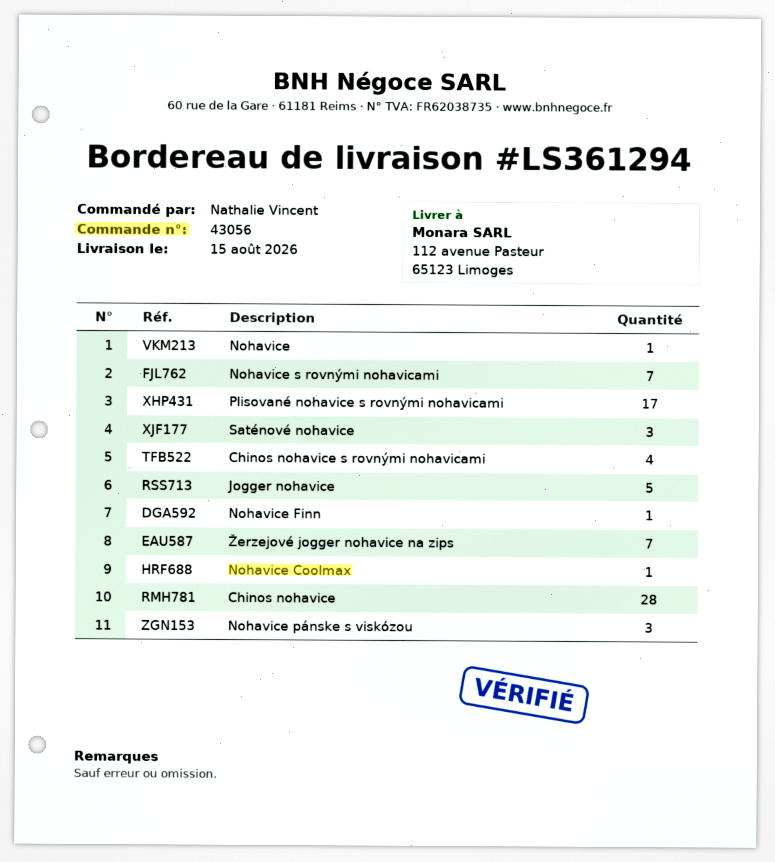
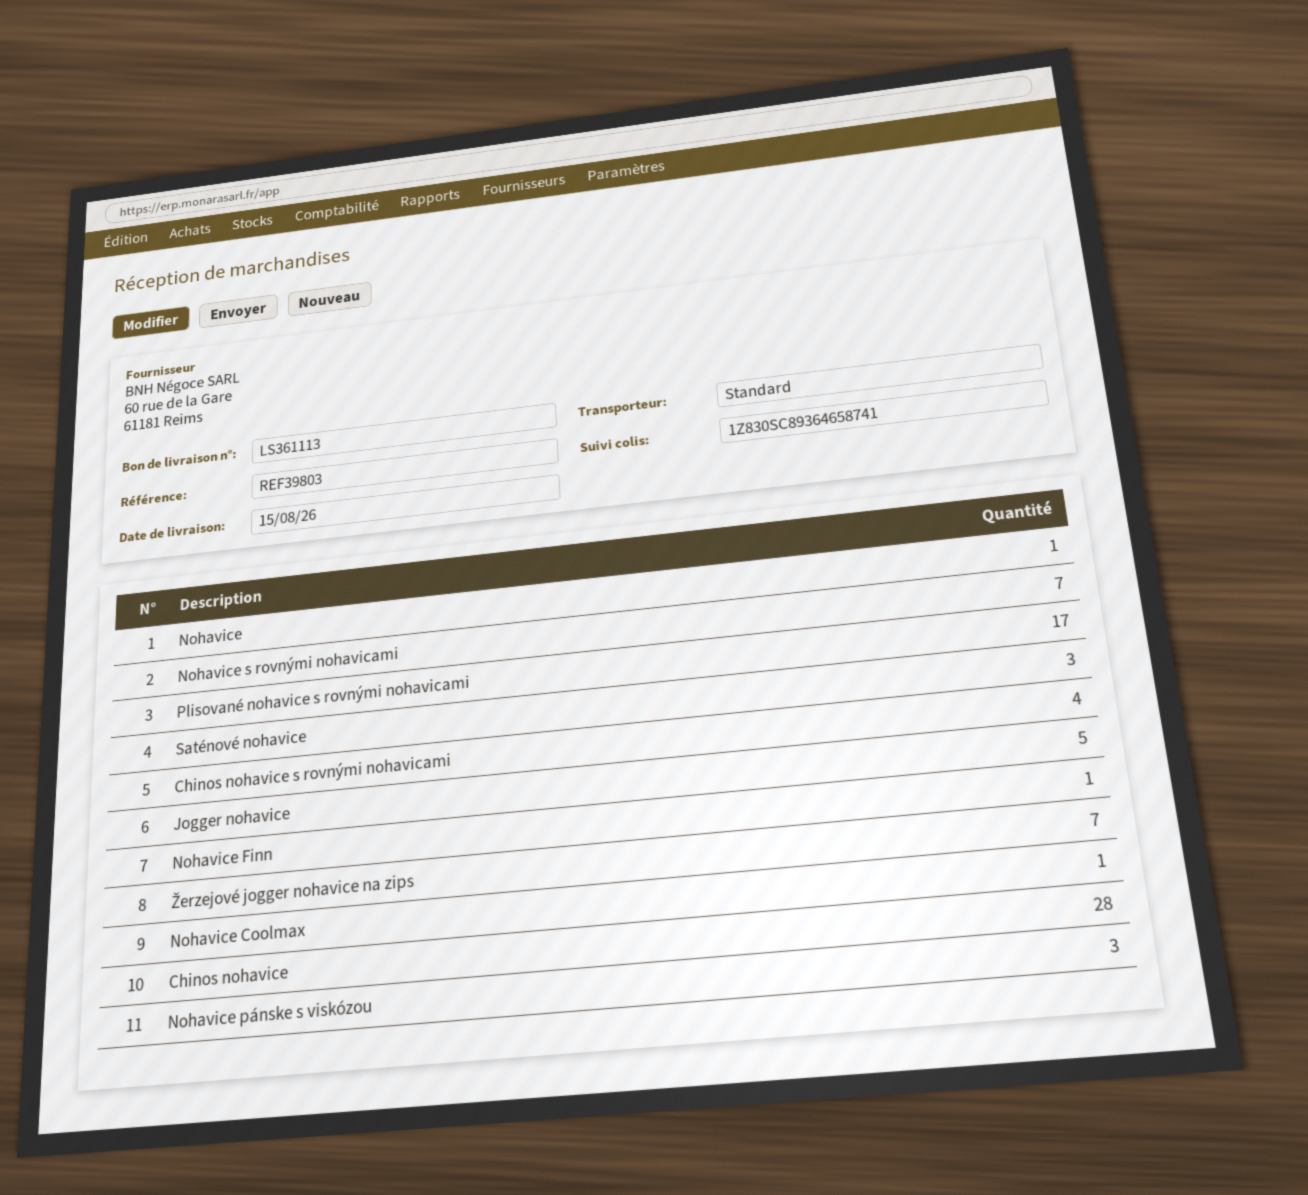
delivery note number: LS361294 -> LS361113

